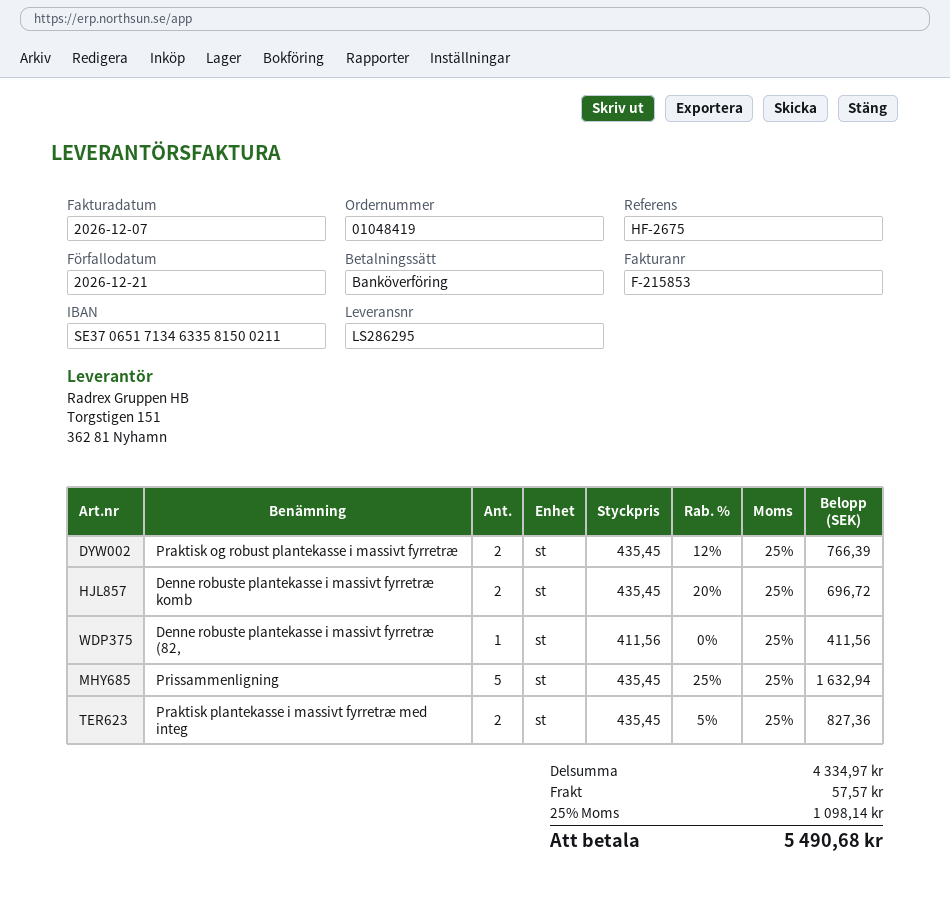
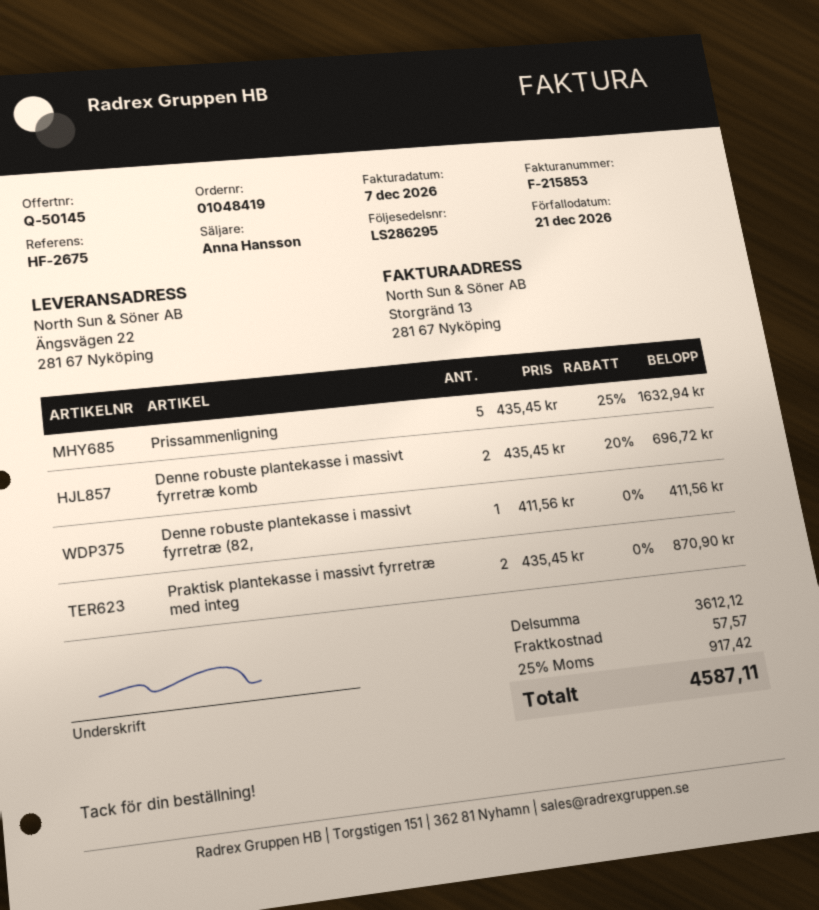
Praktisk og robust plantekasse i massivt fyrretræ: 2 x 435.45 - 12% = 766.39 -> none
Praktisk plantekasse i massivt fyrretræ med integ: 2 x 435.45 - 5% = 827.36 -> 2 x 435.45 = 870.90
subtotal: 4334.97 -> 3612.12
tax: 25% = 1098.14 -> 25% = 917.42
total: 5490.68 -> 4587.11

